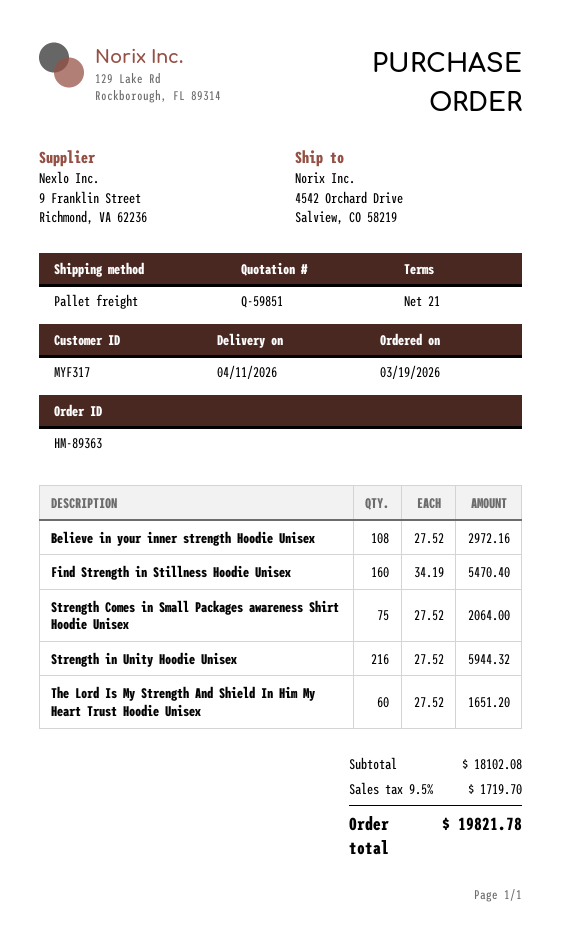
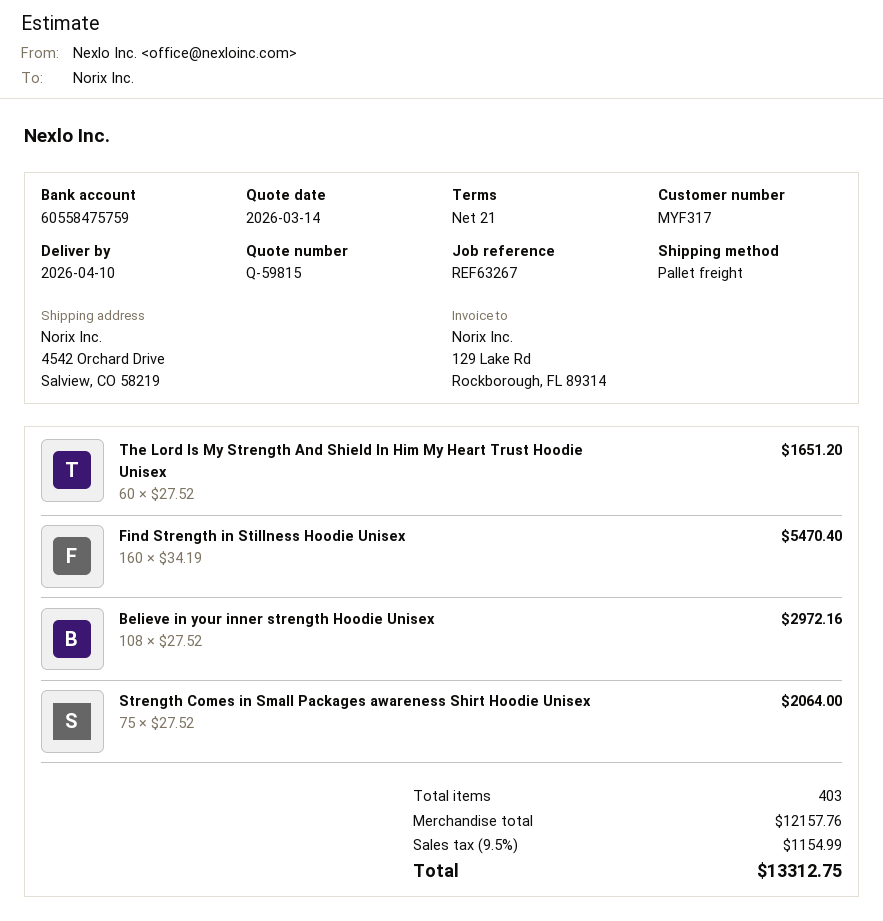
quote number: Q-59851 -> Q-59815
delivery date: 2026-04-11 -> 2026-04-10
Strength in Unity Hoodie Unisex: 216 x 27.52 = 5944.32 -> none
subtotal: 18102.08 -> 12157.76
tax: 9.5% = 1719.70 -> 9.5% = 1154.99
total: 19821.78 -> 13312.75

